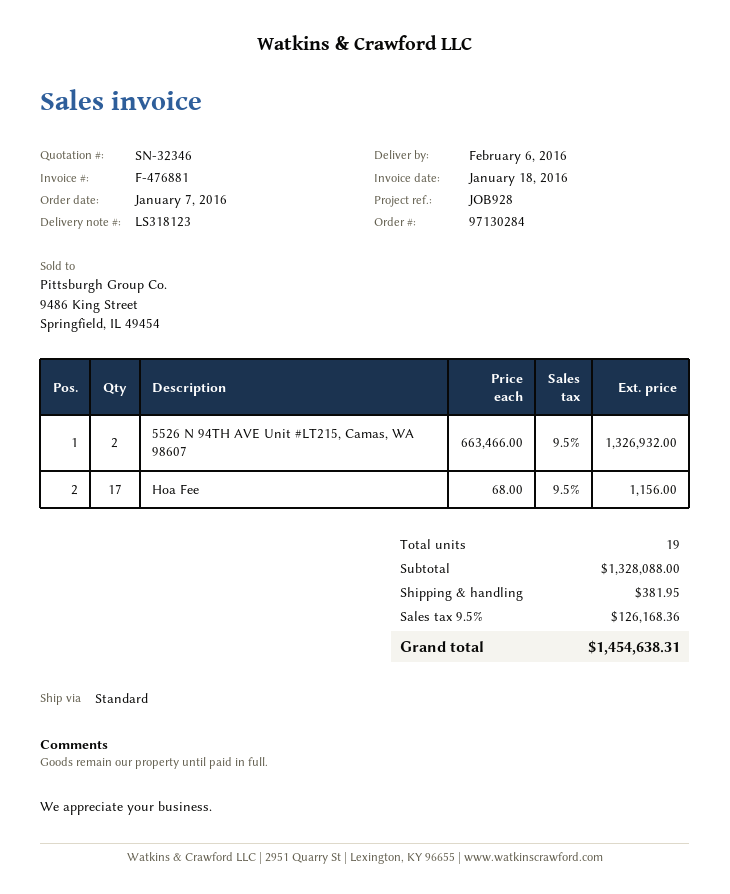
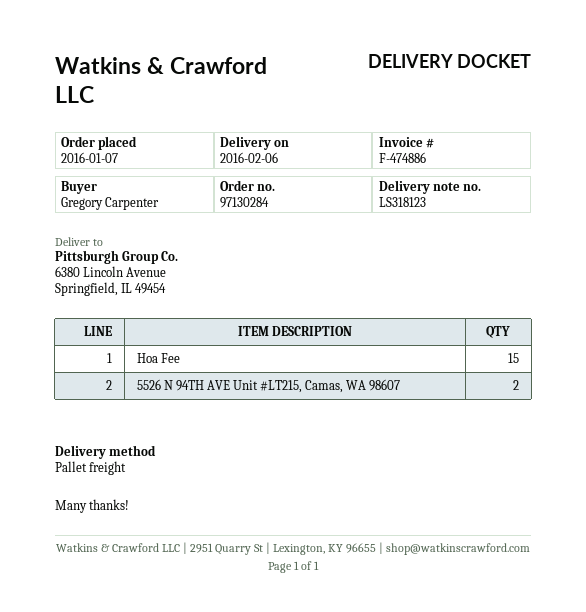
invoice number: F-476881 -> F-474886
shipping method: standard -> pallet freight
Hoa Fee: 17 -> 15

